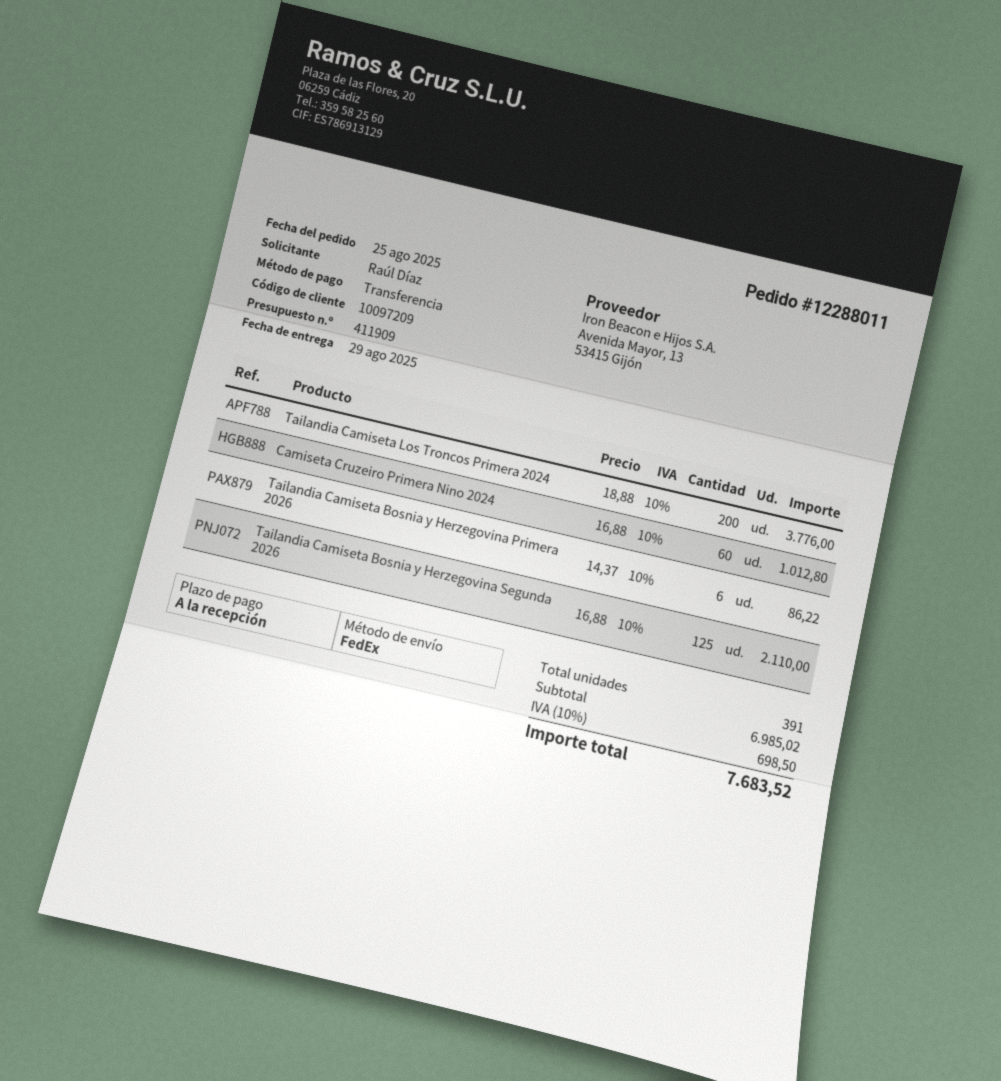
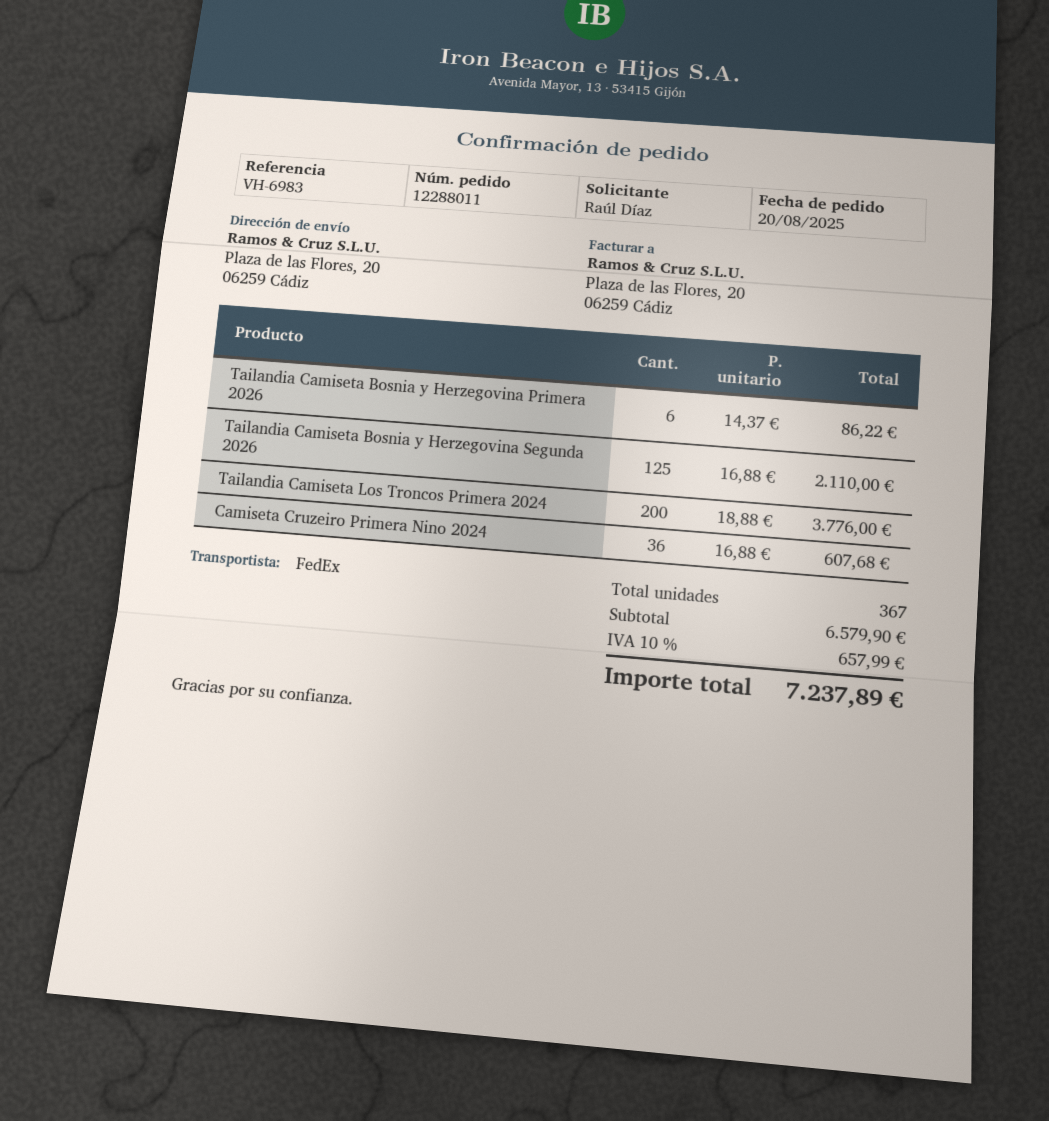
order date: 2025-08-25 -> 2025-08-20
Camiseta Cruzeiro Primera Nino 2024: 60 x 16.88 = 1012.80 -> 36 x 16.88 = 607.68
total quantity: 391 -> 367
subtotal: 6985.02 -> 6579.90
tax: 10% = 698.50 -> 10% = 657.99
total: 7683.52 -> 7237.89

